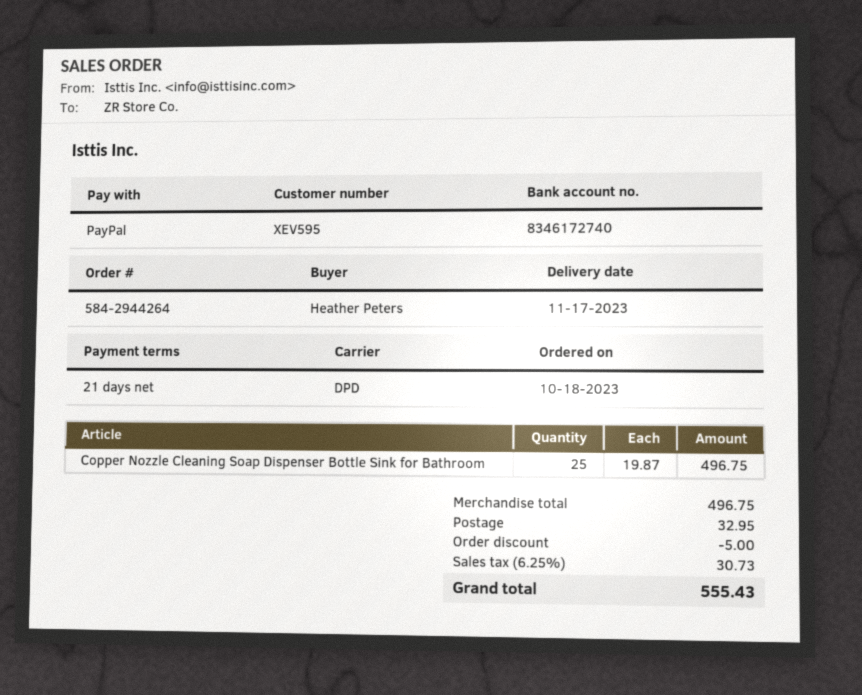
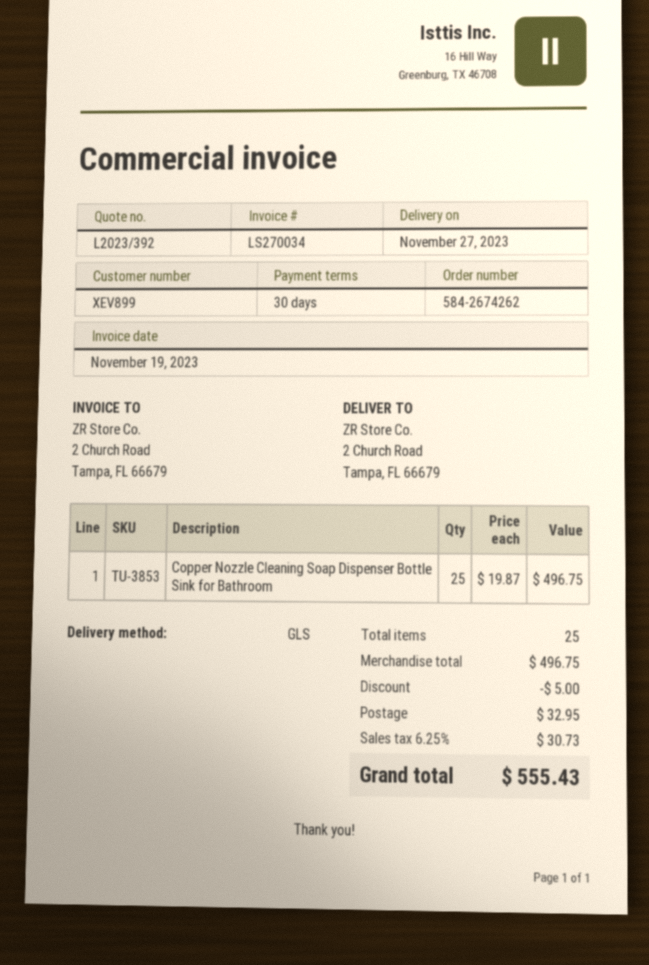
order number: 584-2944264 -> 584-2674262
delivery date: 2023-11-17 -> 2023-11-27
payment terms: 21 days -> 30 days
customer number: XEV595 -> XEV899
shipping method: DPD -> GLS

